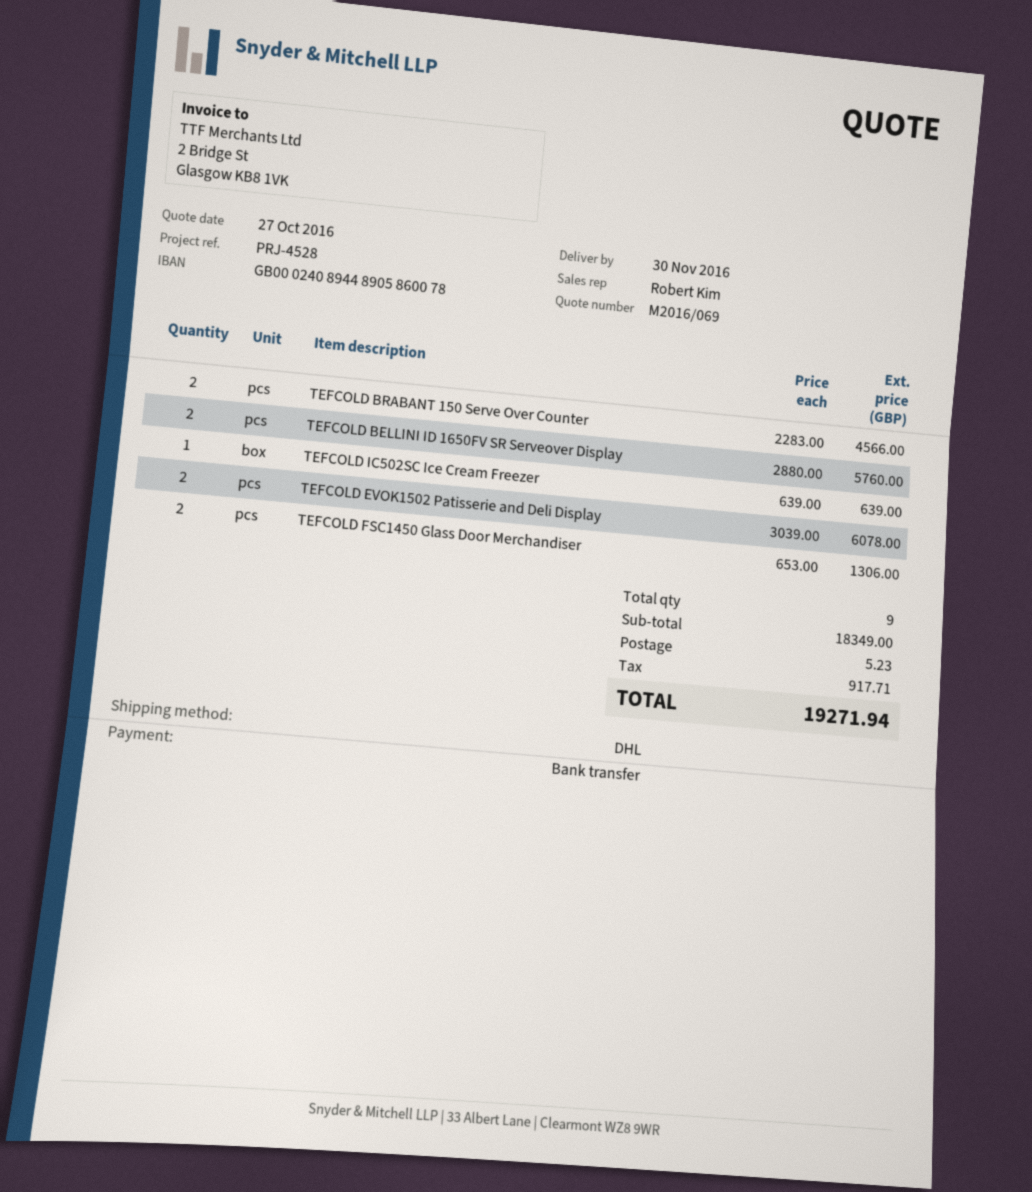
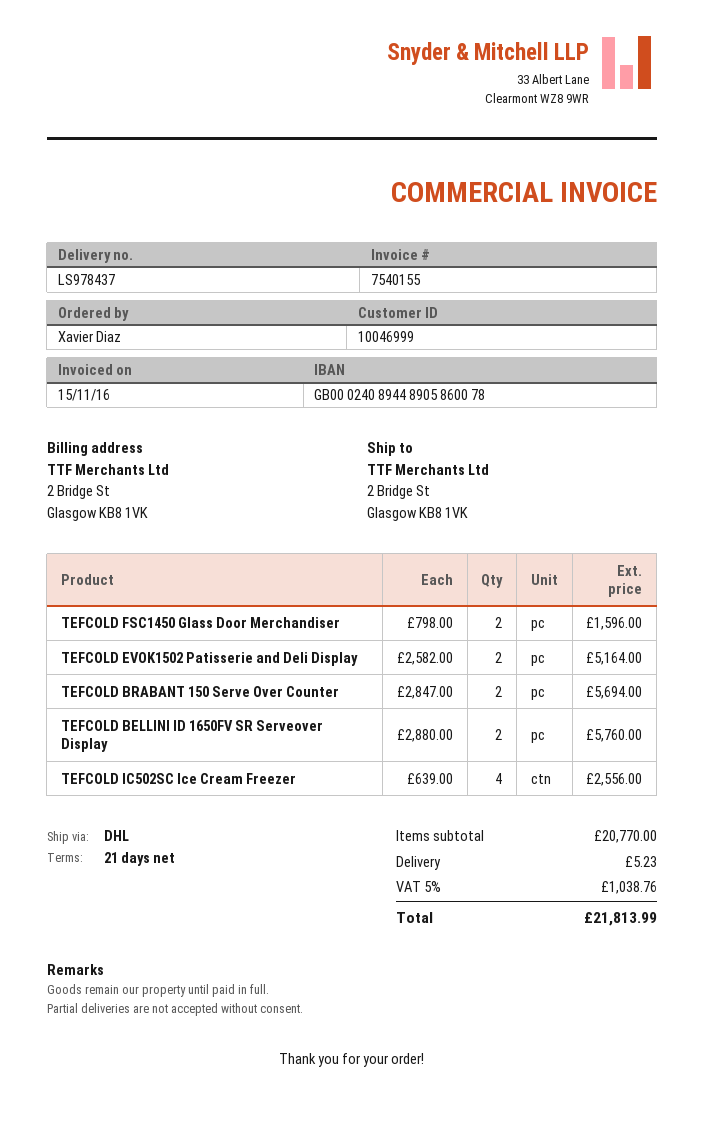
TEFCOLD BRABANT 150 Serve Over Counter: 2 x 2283.00 = 4566.00 -> 2 x 2847.00 = 5694.00
TEFCOLD IC502SC Ice Cream Freezer: 1 x 639.00 = 639.00 -> 4 x 639.00 = 2556.00
TEFCOLD EVOK1502 Patisserie and Deli Display: 2 x 3039.00 = 6078.00 -> 2 x 2582.00 = 5164.00
TEFCOLD FSC1450 Glass Door Merchandiser: 2 x 653.00 = 1306.00 -> 2 x 798.00 = 1596.00
subtotal: 18349.00 -> 20770.00
tax: 917.71 -> 1038.76
total: 19271.94 -> 21813.99

